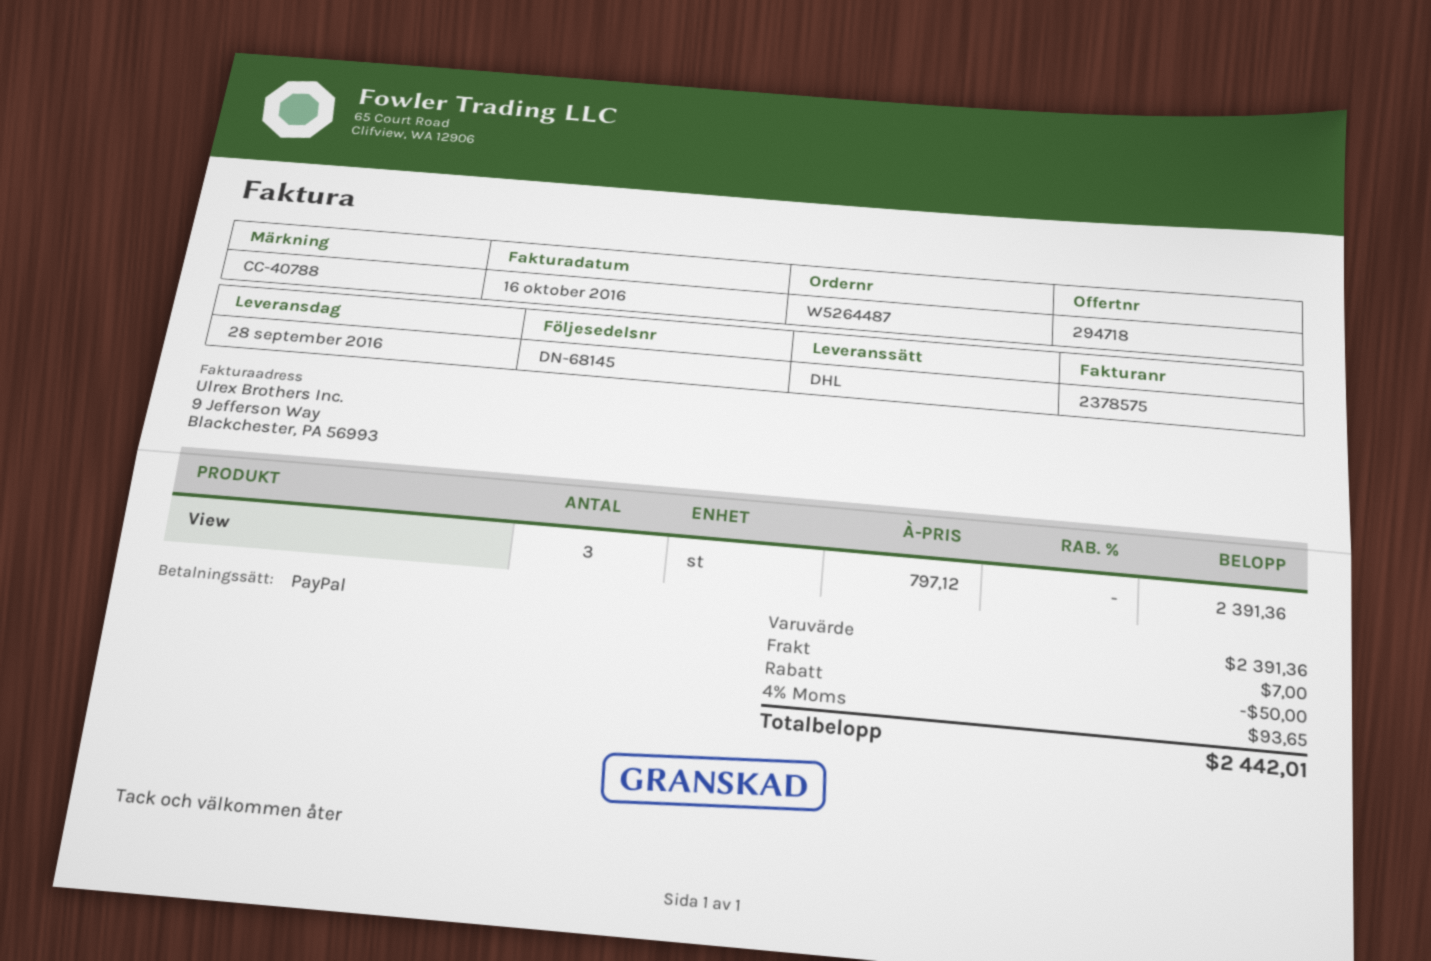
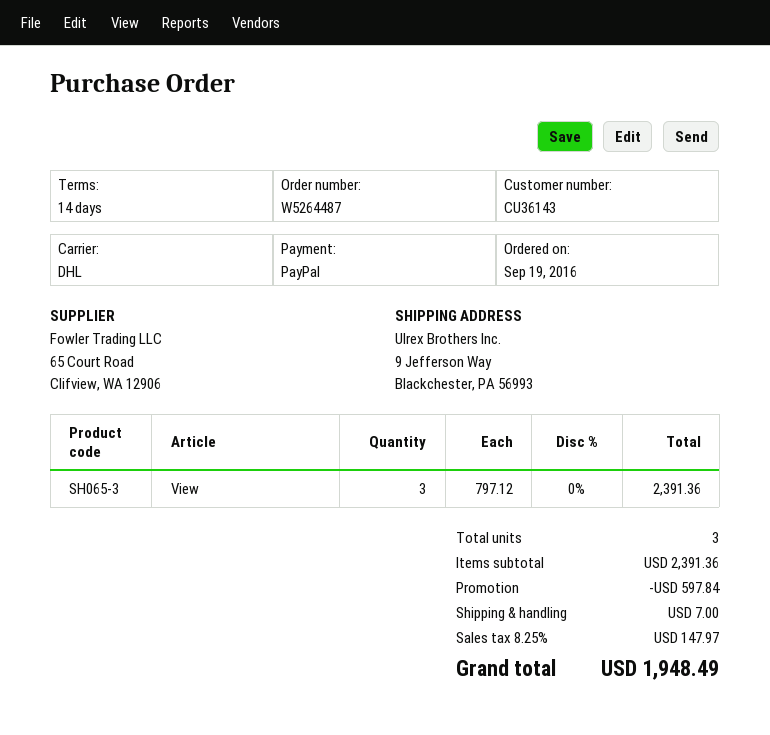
discount: 50.00 -> 597.84
tax: 4% = 93.65 -> 8.25% = 147.97
total: 2442.01 -> 1948.49

